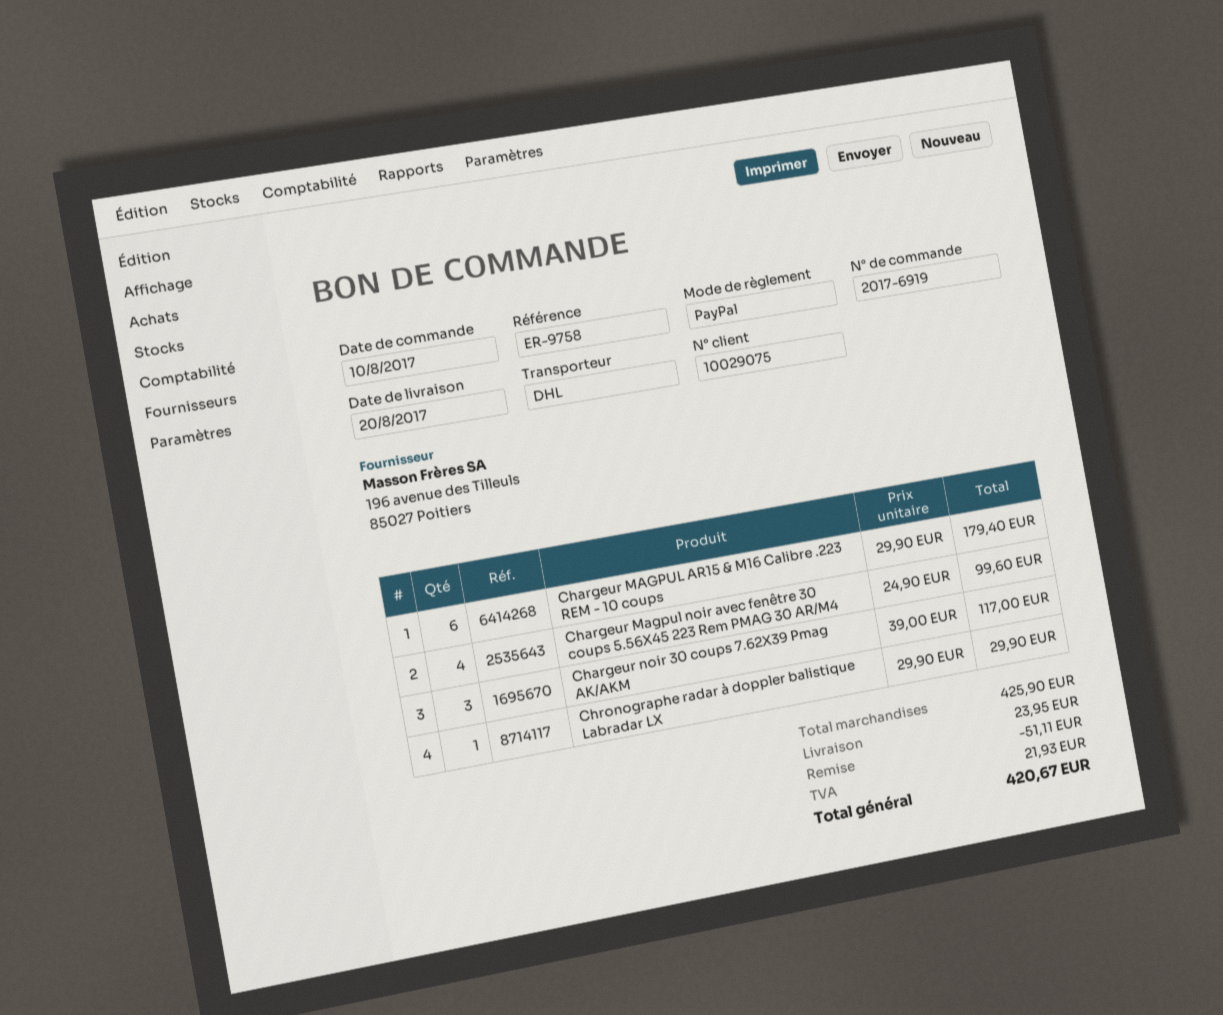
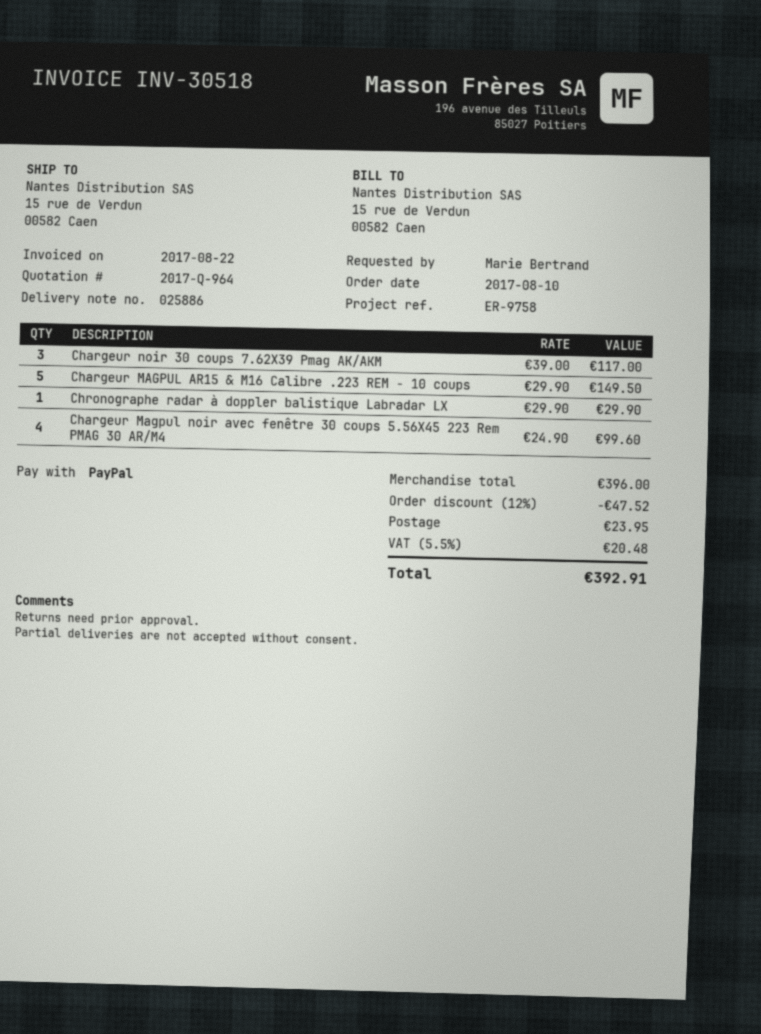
Chargeur MAGPUL AR15 & M16 Calibre .223 REM - 10 coups: 6 x 29.90 = 179.40 -> 5 x 29.90 = 149.50
subtotal: 425.90 -> 396.00
discount: 51.11 -> 47.52
tax: 21.93 -> 20.48
total: 420.67 -> 392.91

